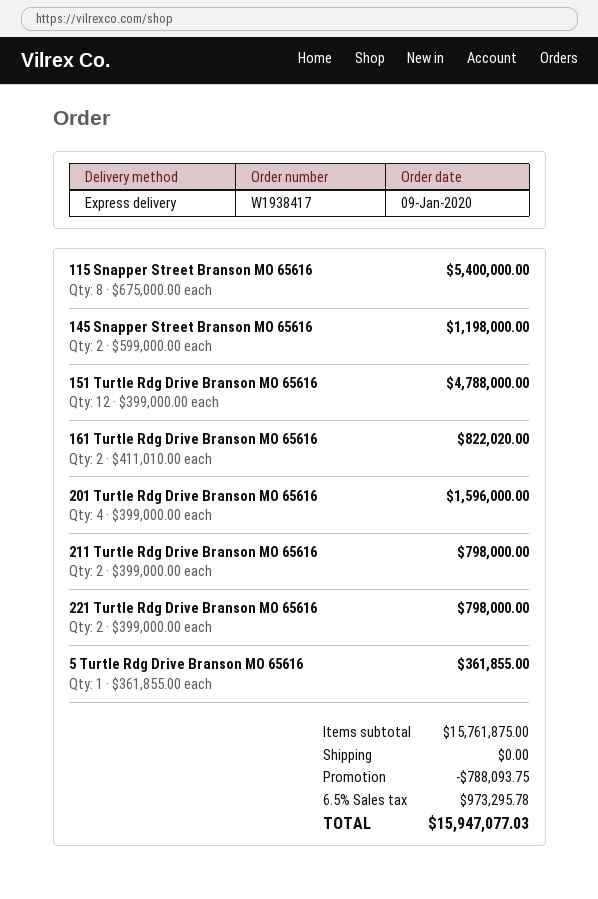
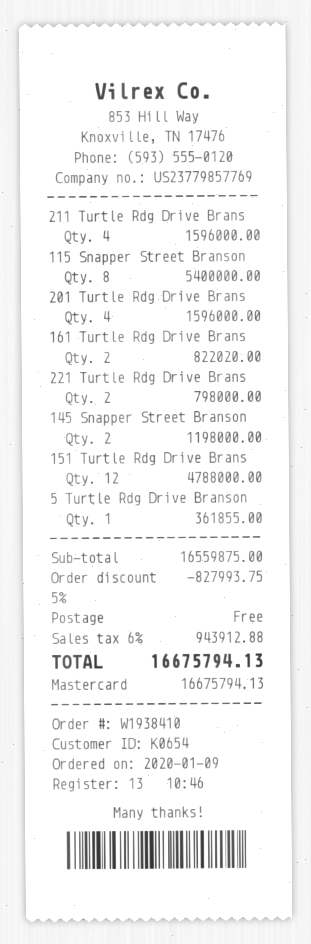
order number: W1938417 -> W1938410
211 Turtle Rdg Drive Branson MO 65616: 2 for 798000.00 -> 4 for 1596000.00
subtotal: 15761875.00 -> 16559875.00
discount: 788093.75 -> 827993.75
tax: 6.5% = 973295.78 -> 6% = 943912.88
total: 15947077.03 -> 16675794.13

